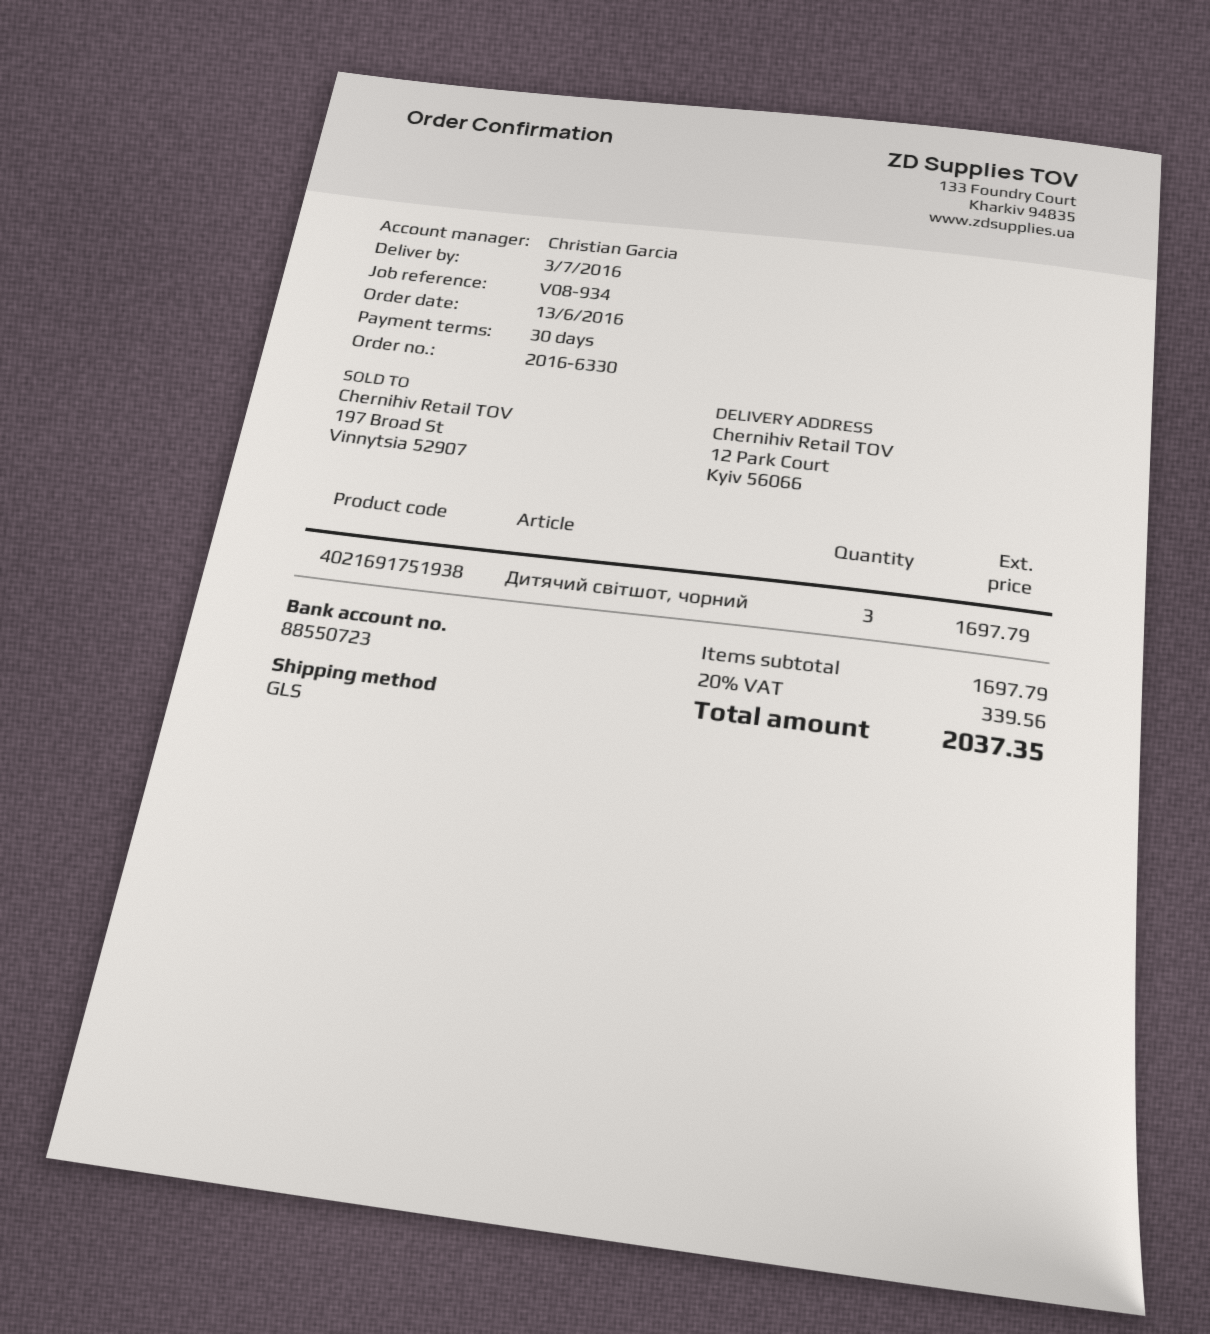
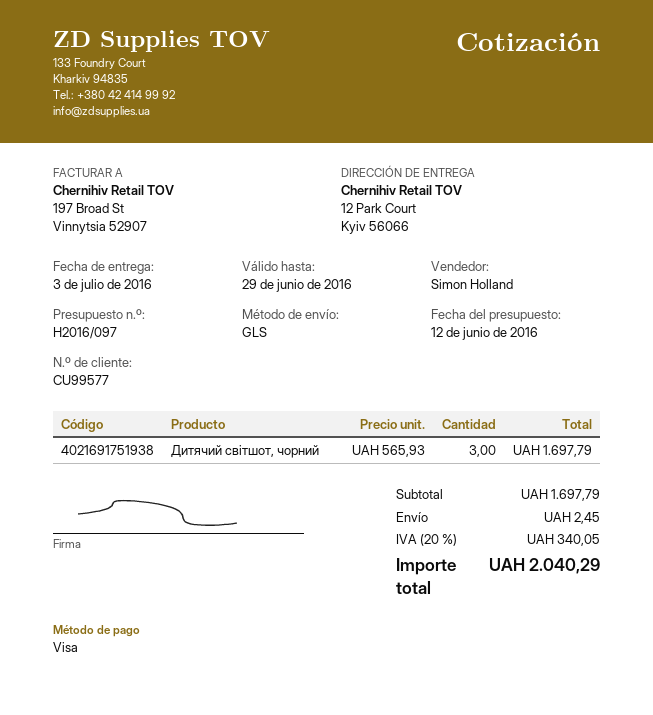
sales rep: Christian Garcia -> Simon Holland
shipping: none -> 2.45
tax: 20% = 339.56 -> 20% = 340.05
total: 2037.35 -> 2040.29

